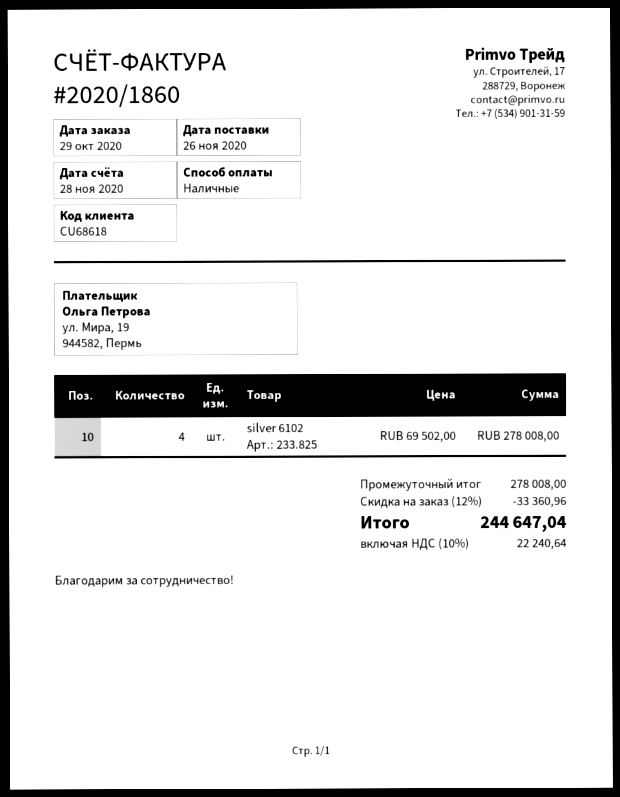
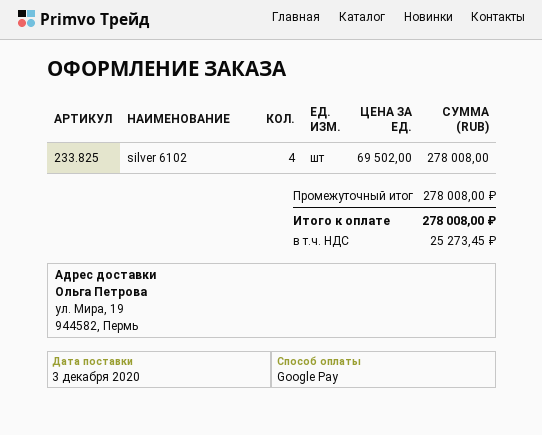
delivery date: 2020-11-26 -> 2020-12-03
payment method: cash -> Google Pay
discount: 12% = 33360.96 -> none
tax: 22240.64 -> 25273.45
total: 244647.04 -> 278008.00

